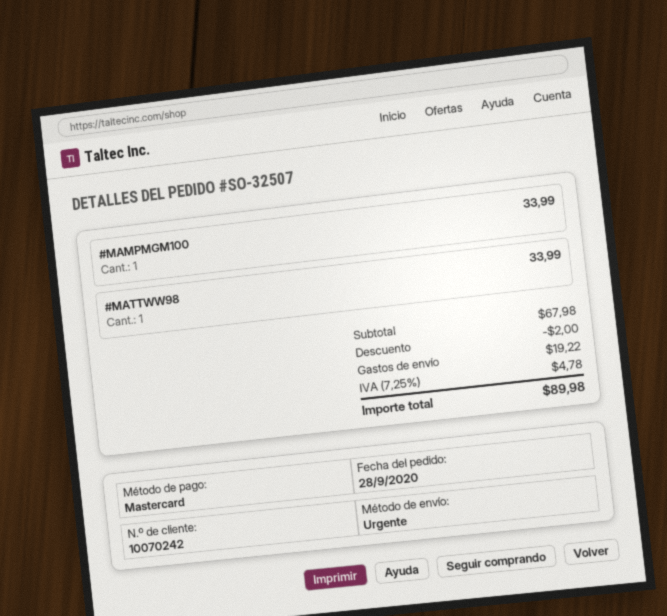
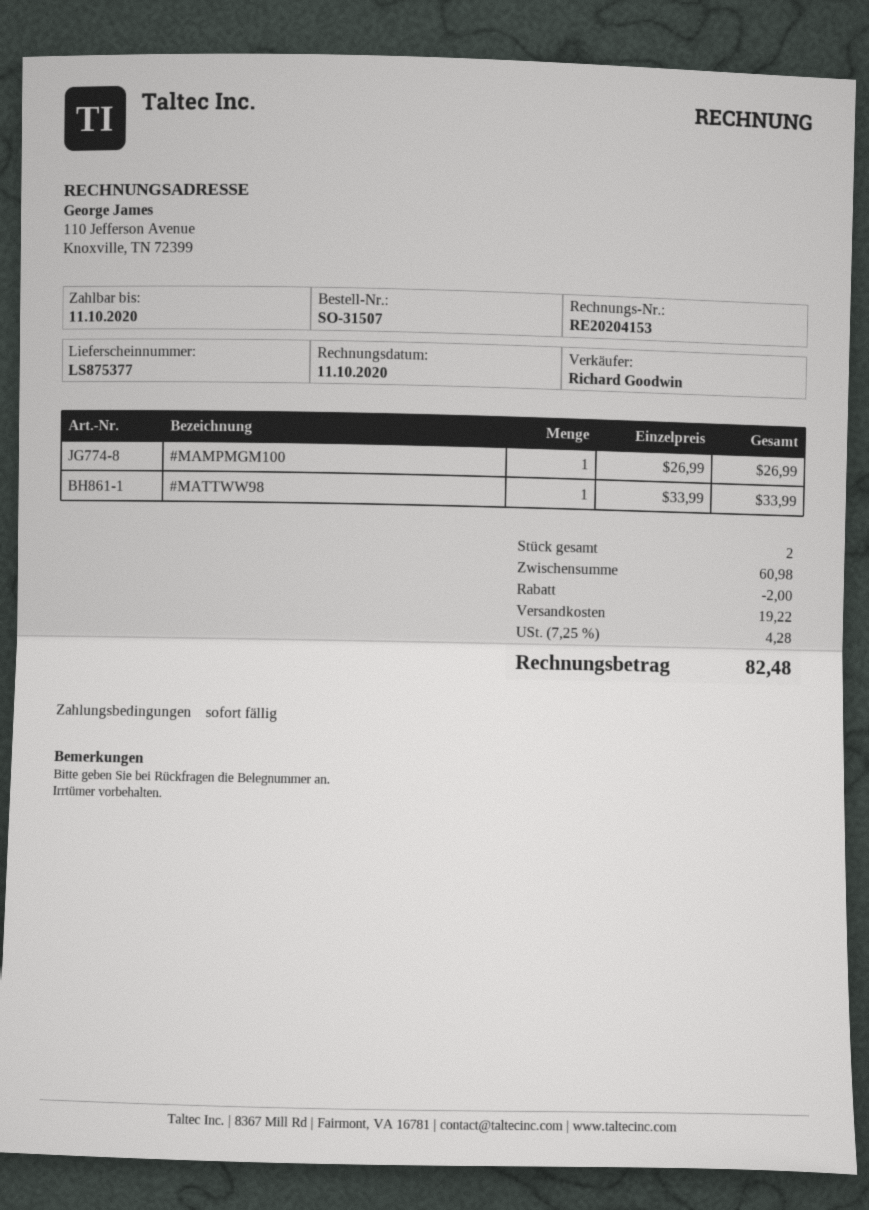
order number: SO-32507 -> SO-31507
#MAMPMGM100: 1 for 33.99 -> 1 for 26.99
subtotal: 67.98 -> 60.98
tax: 7.25% = 4.78 -> 7.25% = 4.28
total: 89.98 -> 82.48

